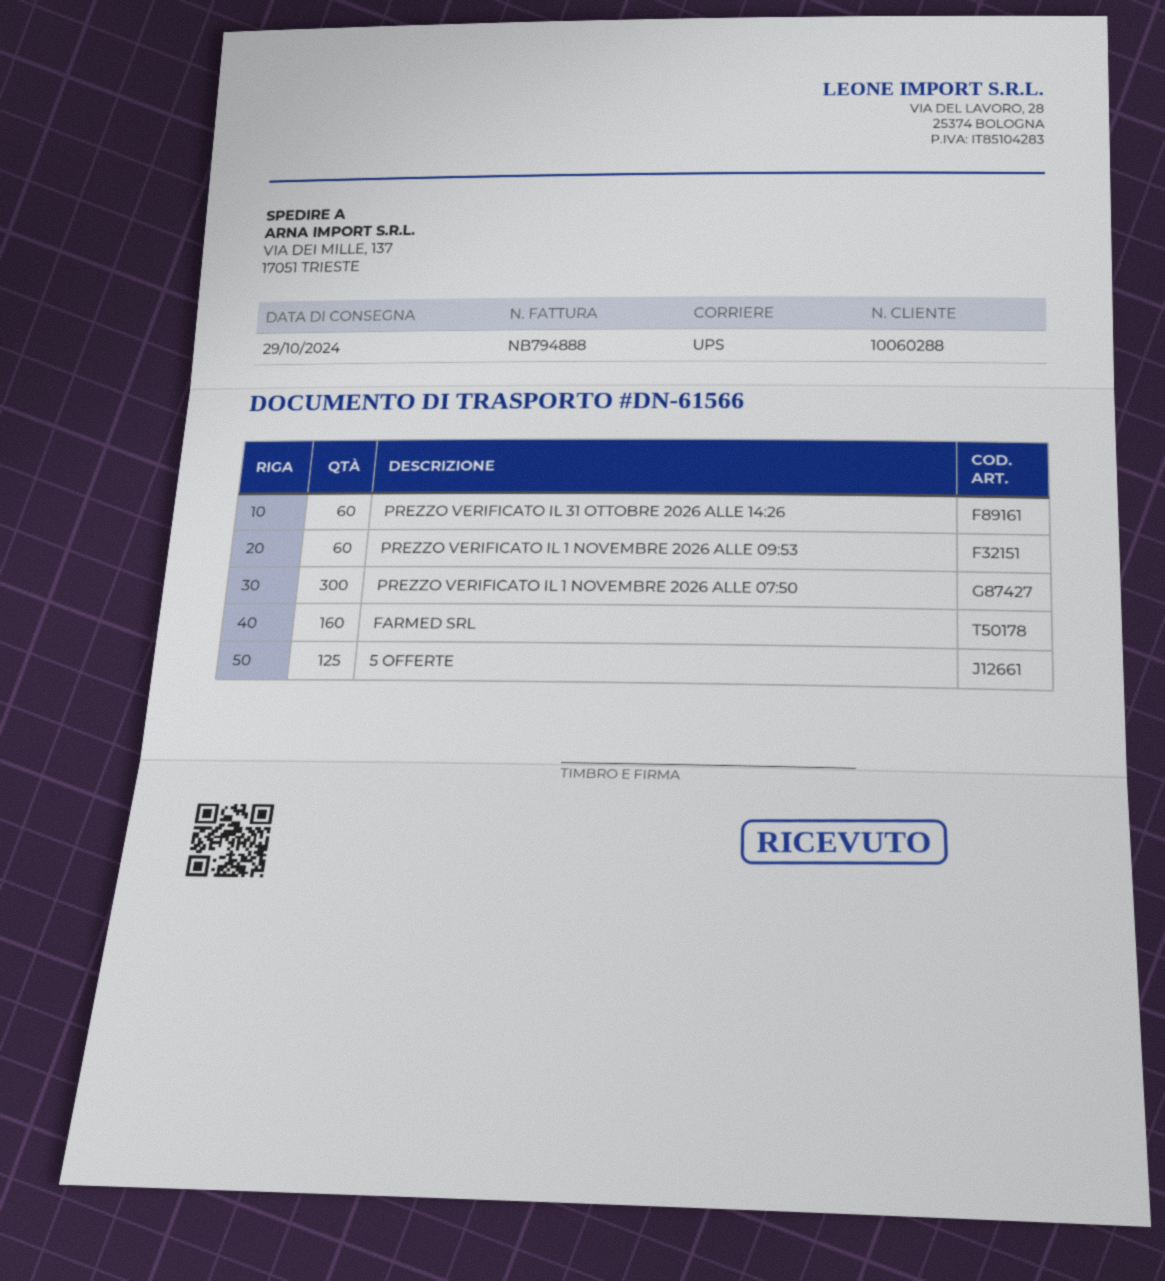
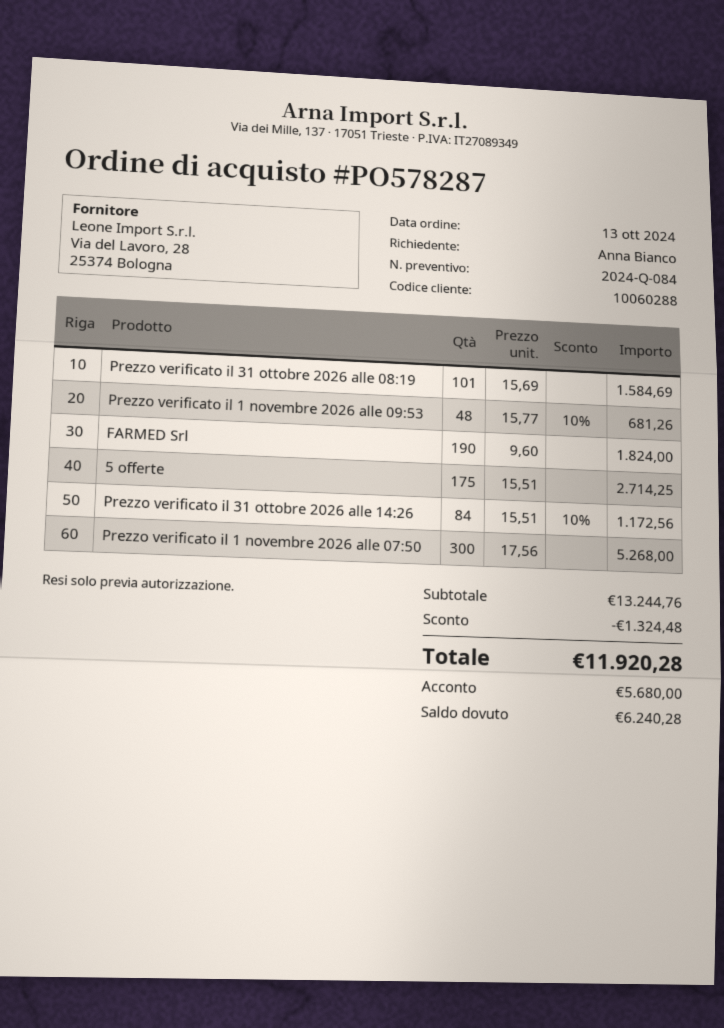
PREZZO VERIFICATO IL 31 OTTOBRE 2026 ALLE 14:26: 60 -> 84
PREZZO VERIFICATO IL 1 NOVEMBRE 2026 ALLE 09:53: 60 -> 48
FARMED SRL: 160 -> 190
5 OFFERTE: 125 -> 175
Prezzo verificato il 31 ottobre 2026 alle 08:19: none -> 101

